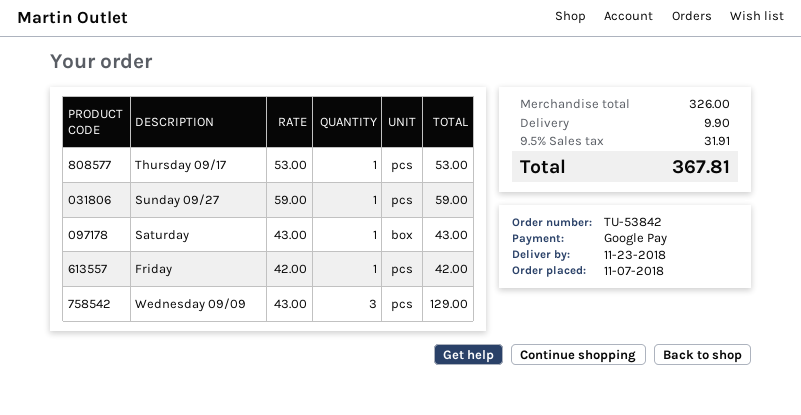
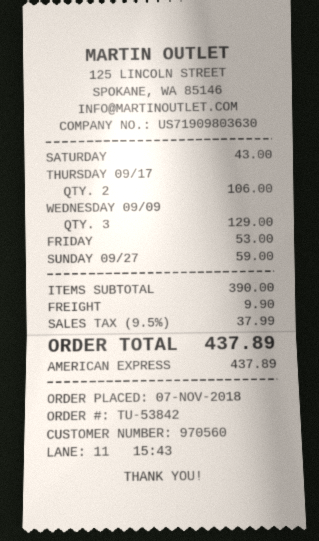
payment method: Google Pay -> American Express
Thursday 09/17: 1 for 53.00 -> 2 for 106.00
Friday: 1 for 42.00 -> 1 for 53.00
subtotal: 326.00 -> 390.00
tax: 9.5% = 31.91 -> 9.5% = 37.99
total: 367.81 -> 437.89

